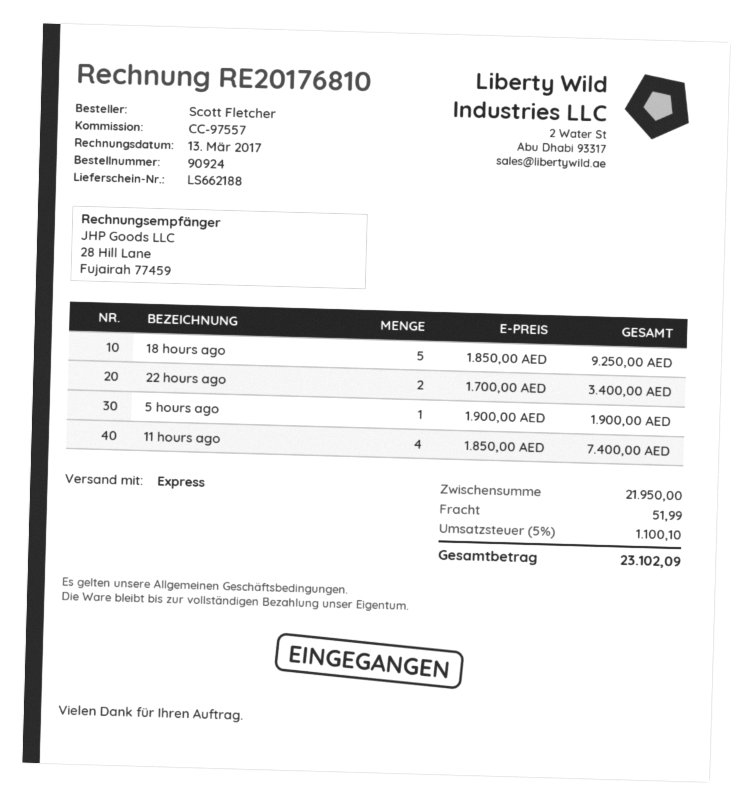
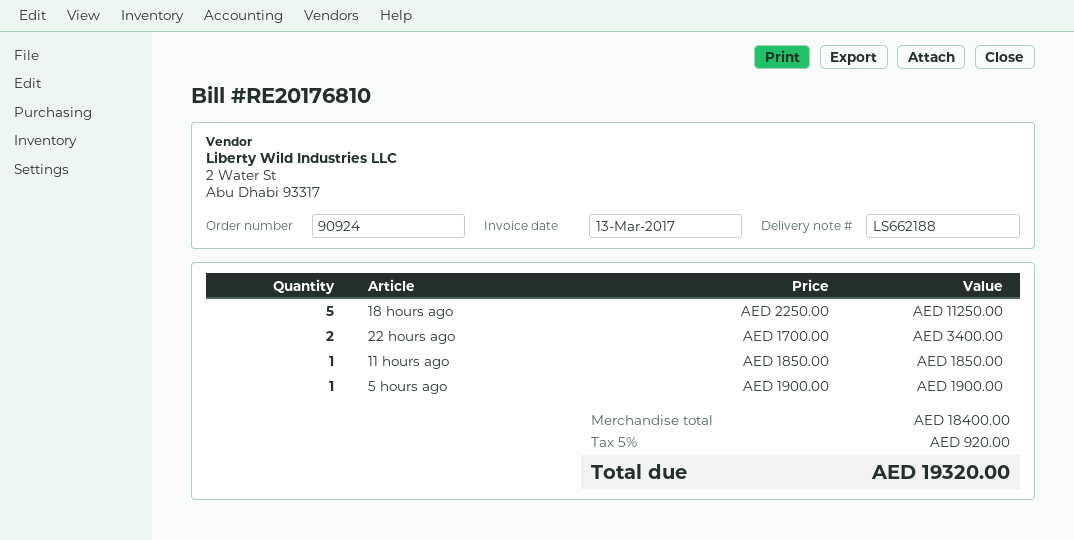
18 hours ago: 5 x 1850.00 = 9250.00 -> 5 x 2250.00 = 11250.00
11 hours ago: 4 x 1850.00 = 7400.00 -> 1 x 1850.00 = 1850.00
subtotal: 21950.00 -> 18400.00
shipping: 51.99 -> none
tax: 5% = 1100.10 -> 5% = 920.00
total: 23102.09 -> 19320.00

